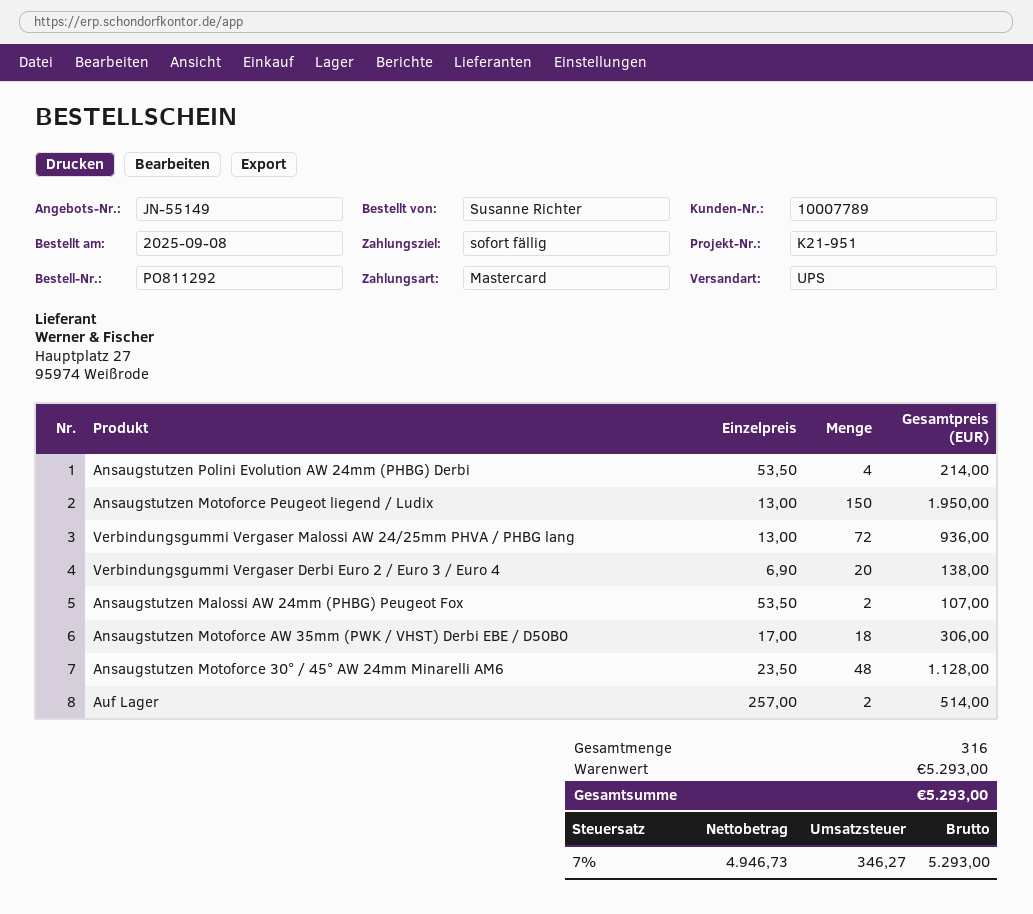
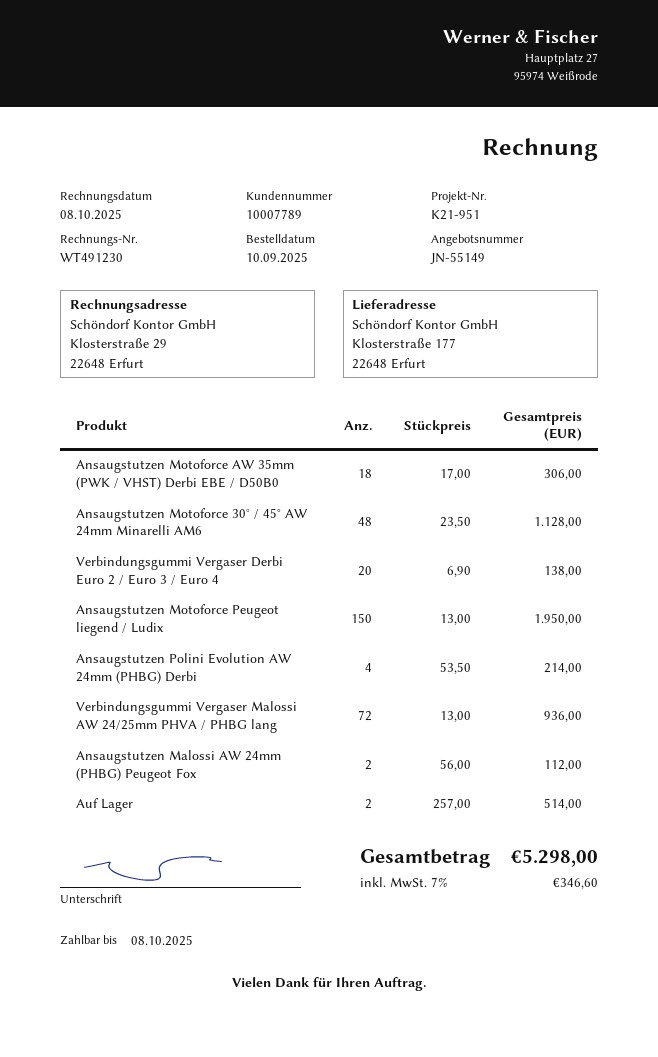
order date: 2025-09-08 -> 2025-09-10
Ansaugstutzen Malossi AW 24mm (PHBG) Peugeot Fox: 2 x 53.50 = 107.00 -> 2 x 56.00 = 112.00
tax: 7% = 346.27 -> 7% = 346.60
total: 5293.00 -> 5298.00

